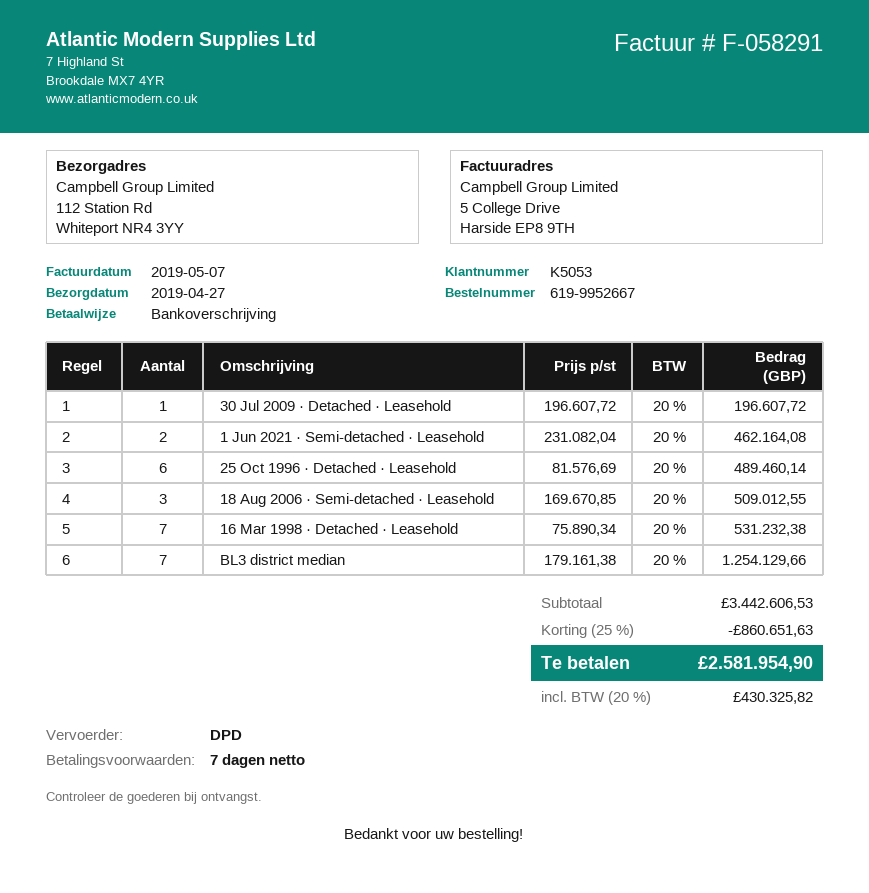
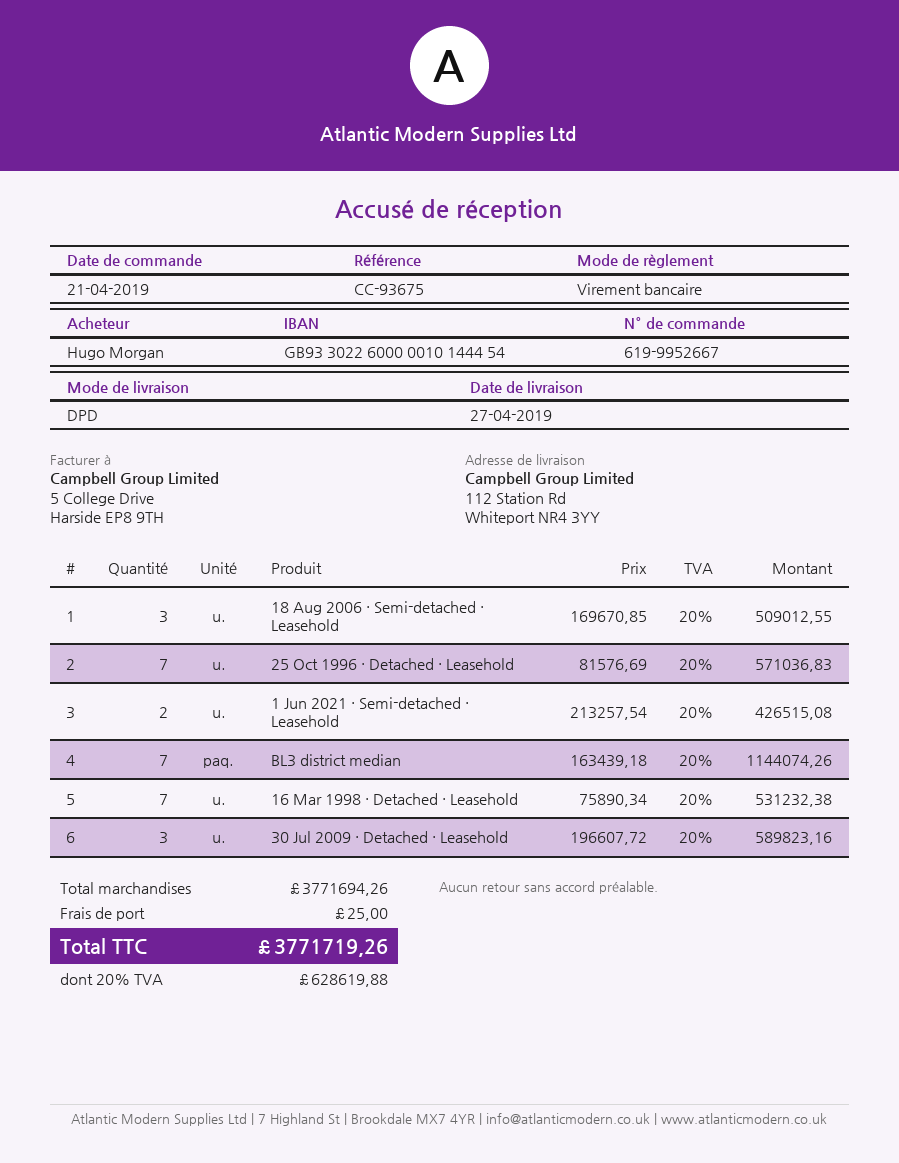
30 Jul 2009 · Detached · Leasehold: 1 x 196607.72 = 196607.72 -> 3 x 196607.72 = 589823.16
1 Jun 2021 · Semi-detached · Leasehold: 2 x 231082.04 = 462164.08 -> 2 x 213257.54 = 426515.08
25 Oct 1996 · Detached · Leasehold: 6 x 81576.69 = 489460.14 -> 7 x 81576.69 = 571036.83
BL3 district median: 7 x 179161.38 = 1254129.66 -> 7 x 163439.18 = 1144074.26
subtotal: 3442606.53 -> 3771694.26
discount: 25% = 860651.63 -> none
shipping: none -> 25.00
tax: 20% = 430325.82 -> 20% = 628619.88
total: 2581954.90 -> 3771719.26

